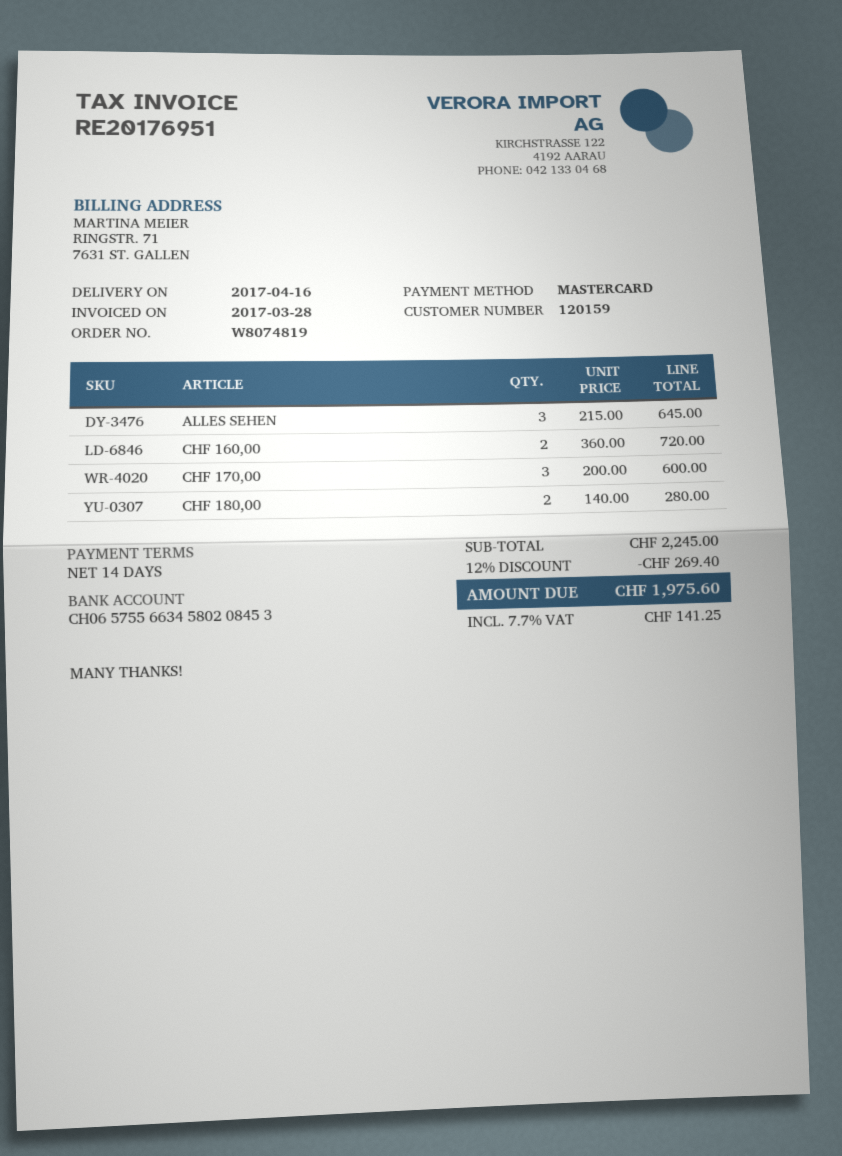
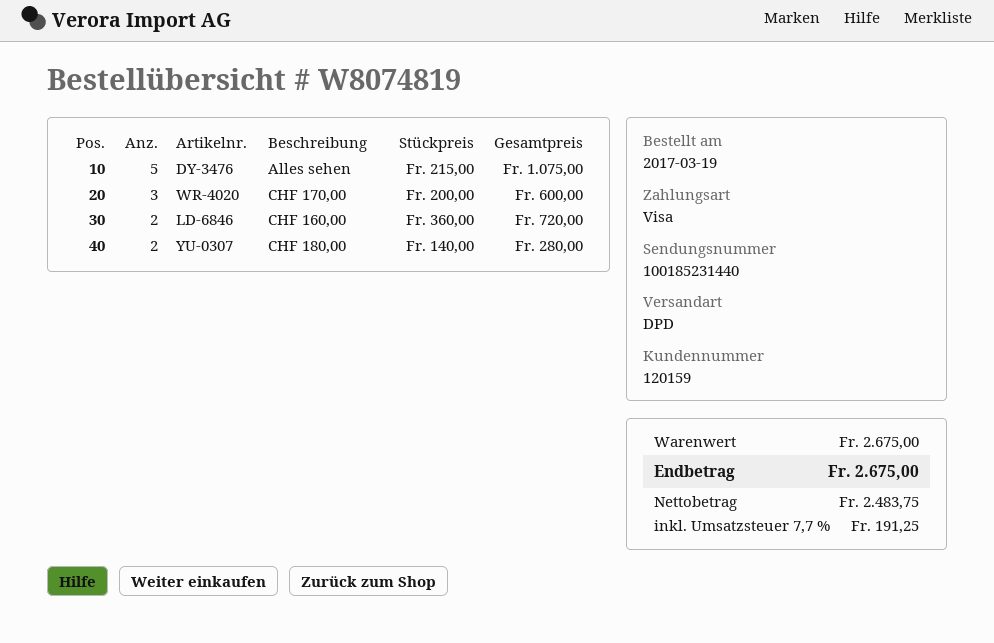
payment method: Mastercard -> Visa
ALLES SEHEN: 3 x 215.00 = 645.00 -> 5 x 215.00 = 1075.00
subtotal: 2245.00 -> 2675.00
discount: 12% = 269.40 -> none
tax: 7.7% = 141.25 -> 7.7% = 191.25
total: 1975.60 -> 2675.00

